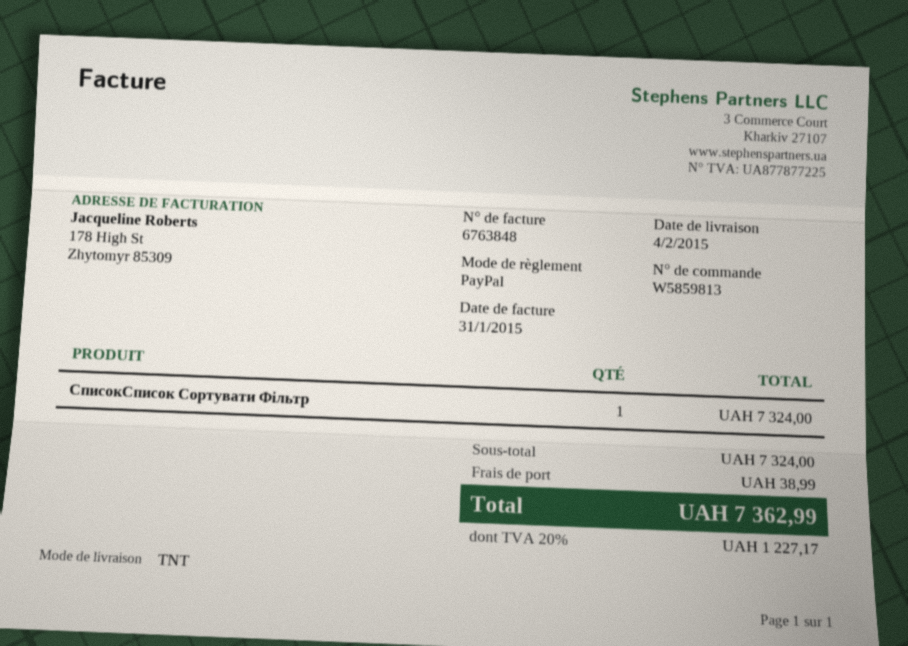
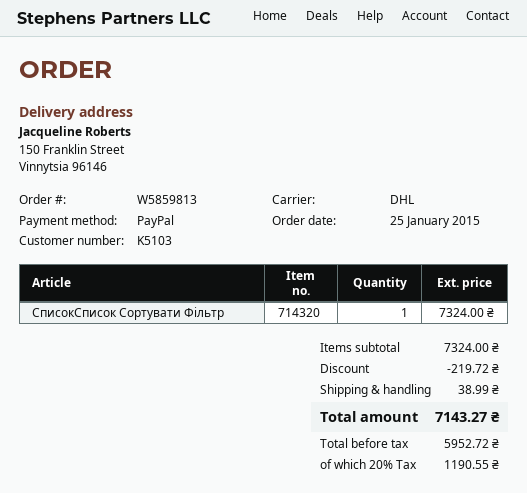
shipping method: TNT -> DHL
discount: none -> 219.72
tax: 20% = 1227.17 -> 20% = 1190.55
total: 7362.99 -> 7143.27

